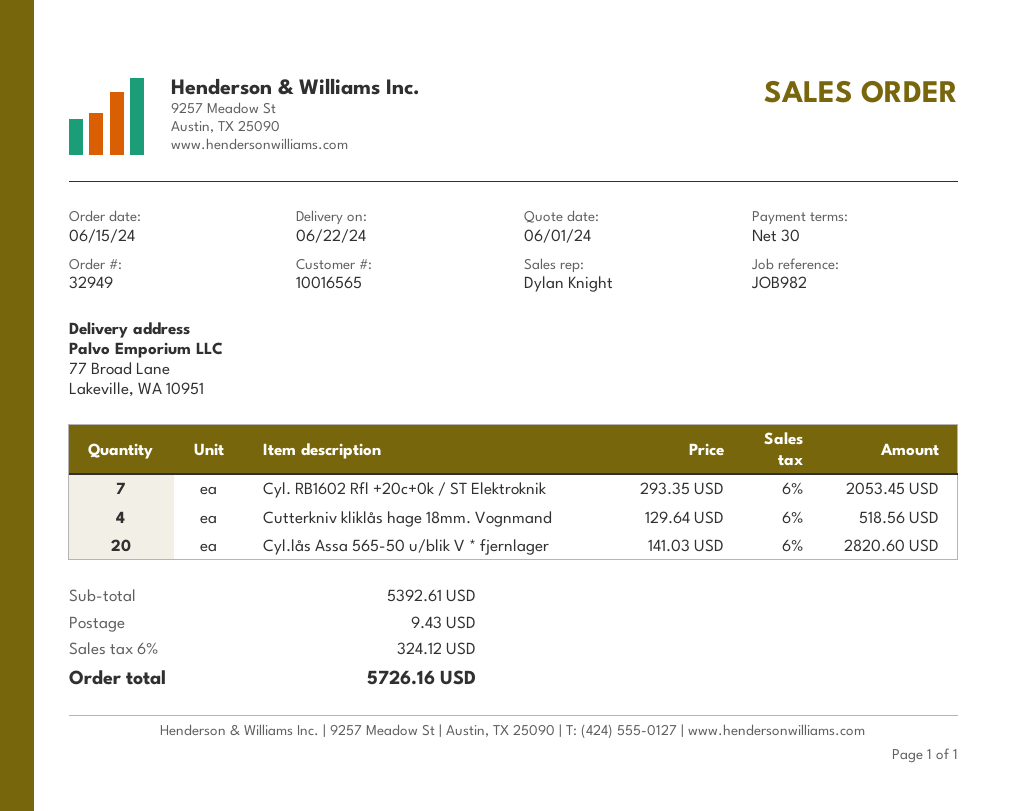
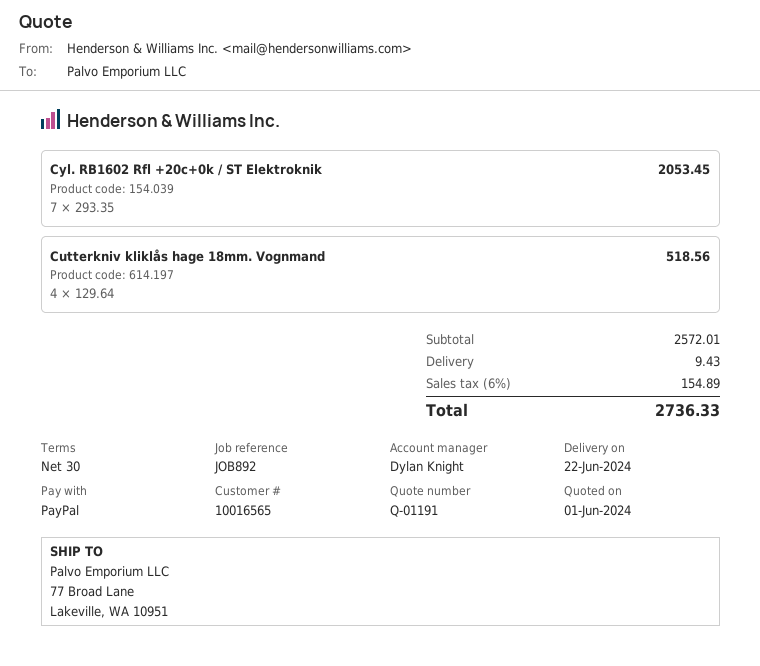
reference: JOB982 -> JOB892
Cyl.lås Assa 565-50 u/blik V * fjernlager: 20 x 141.03 = 2820.60 -> none
subtotal: 5392.61 -> 2572.01
tax: 6% = 324.12 -> 6% = 154.89
total: 5726.16 -> 2736.33

